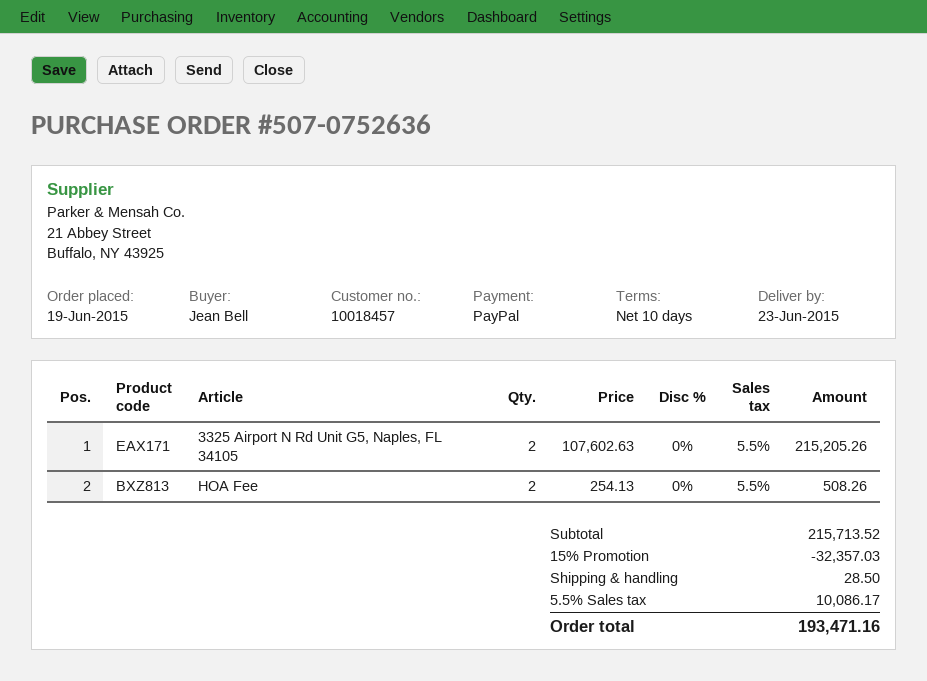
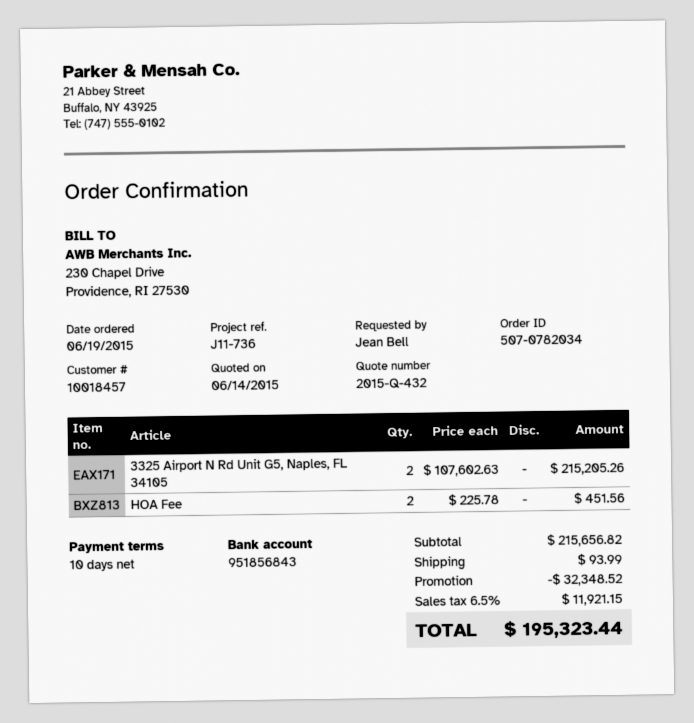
order number: 507-0752636 -> 507-0782034
HOA Fee: 2 x 254.13 = 508.26 -> 2 x 225.78 = 451.56
subtotal: 215713.52 -> 215656.82
discount: 32357.03 -> 32348.52
shipping: 28.50 -> 93.99
tax: 5.5% = 10086.17 -> 6.5% = 11921.15
total: 193471.16 -> 195323.44

